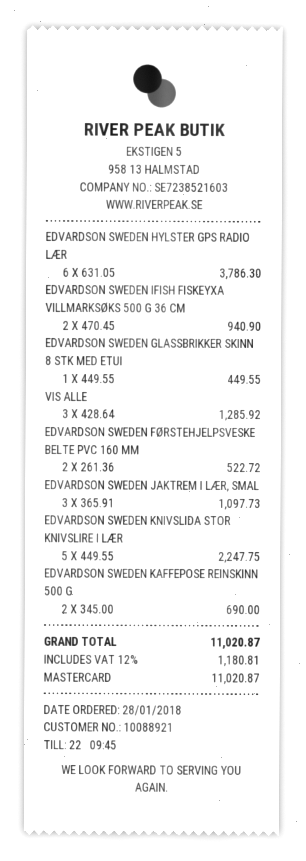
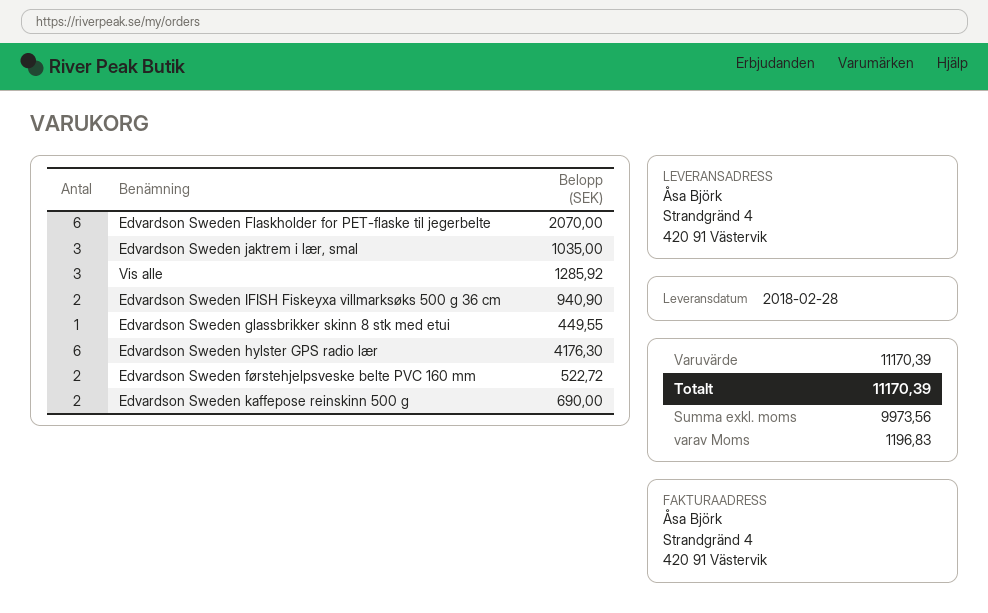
EDVARDSON SWEDEN HYLSTER GPS RADIO LÆR: 6 for 3786.30 -> 6 for 4176.30
EDVARDSON SWEDEN JAKTREM I LÆR, SMAL: 3 for 1097.73 -> 3 for 1035.00
EDVARDSON SWEDEN KNIVSLIDA STOR KNIVSLIRE I LÆR: 5 for 2247.75 -> none
Edvardson Sweden Flaskholder for PET-flaske til jegerbelte: none -> 6 for 2070.00
tax: 1180.81 -> 1196.83
total: 11020.87 -> 11170.39

